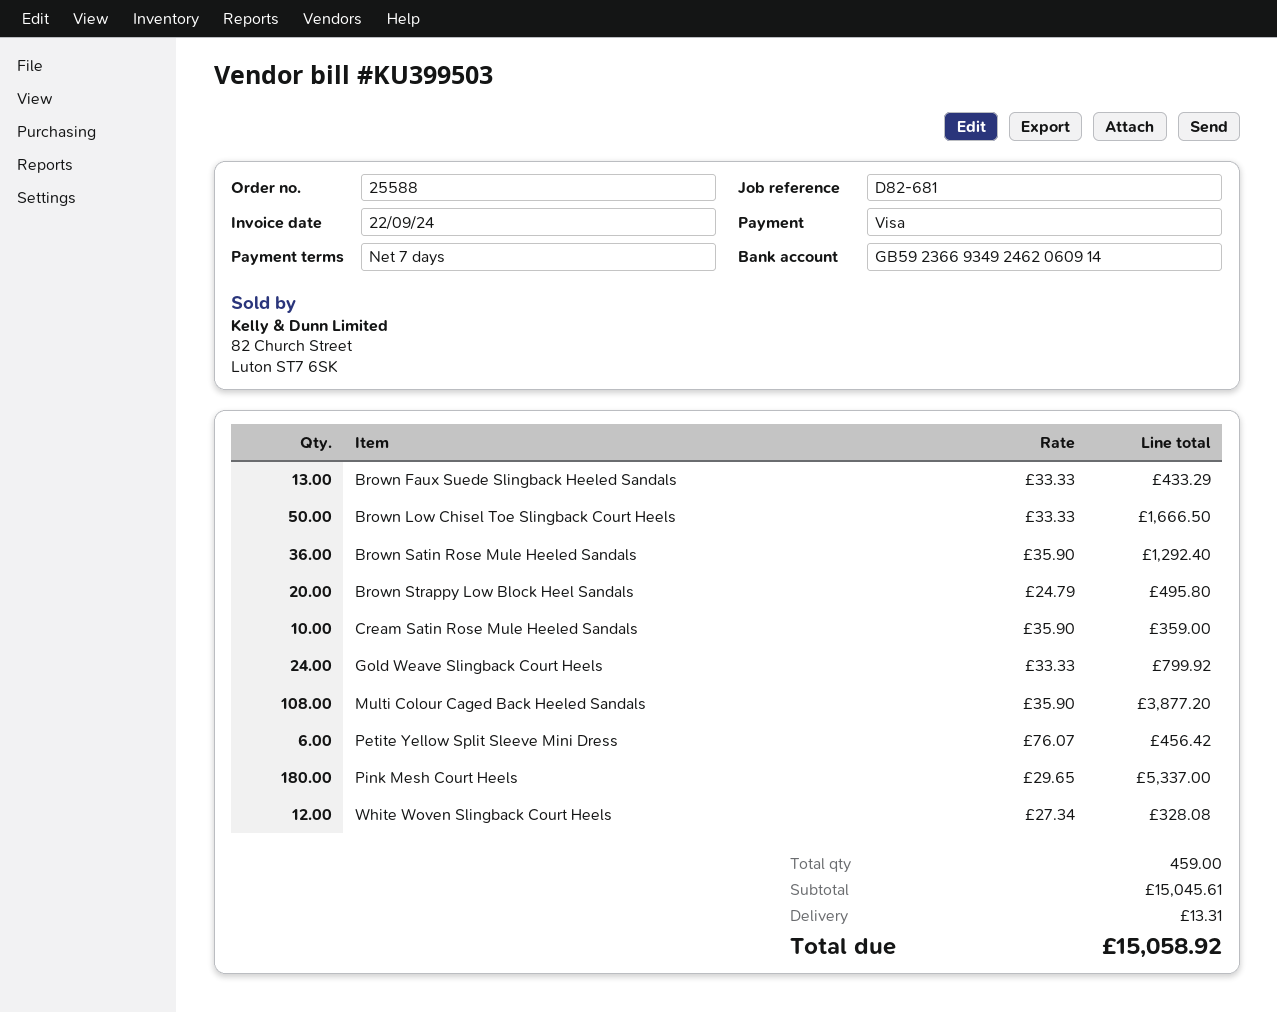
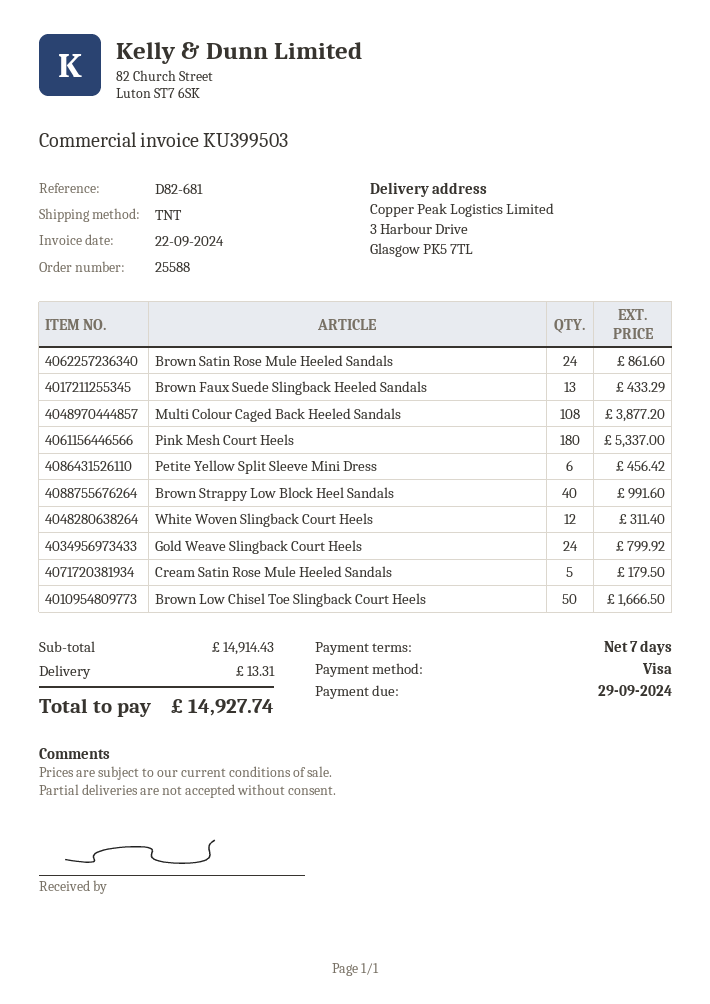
Brown Satin Rose Mule Heeled Sandals: 36 for 1292.40 -> 24 for 861.60
Brown Strappy Low Block Heel Sandals: 20 for 495.80 -> 40 for 991.60
Cream Satin Rose Mule Heeled Sandals: 10 for 359.00 -> 5 for 179.50
White Woven Slingback Court Heels: 12 for 328.08 -> 12 for 311.40
subtotal: 15045.61 -> 14914.43
total: 15058.92 -> 14927.74

